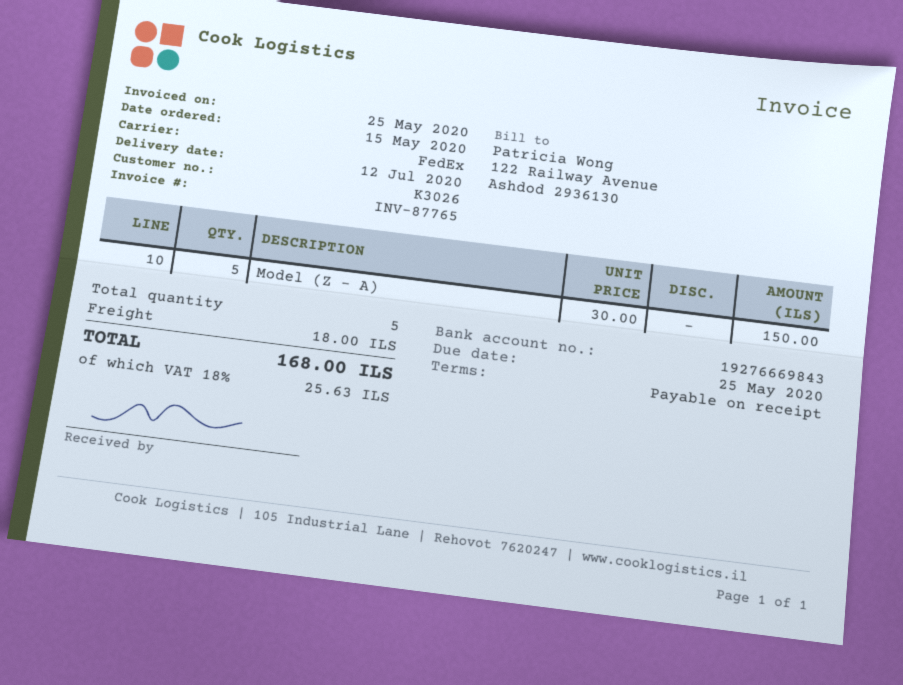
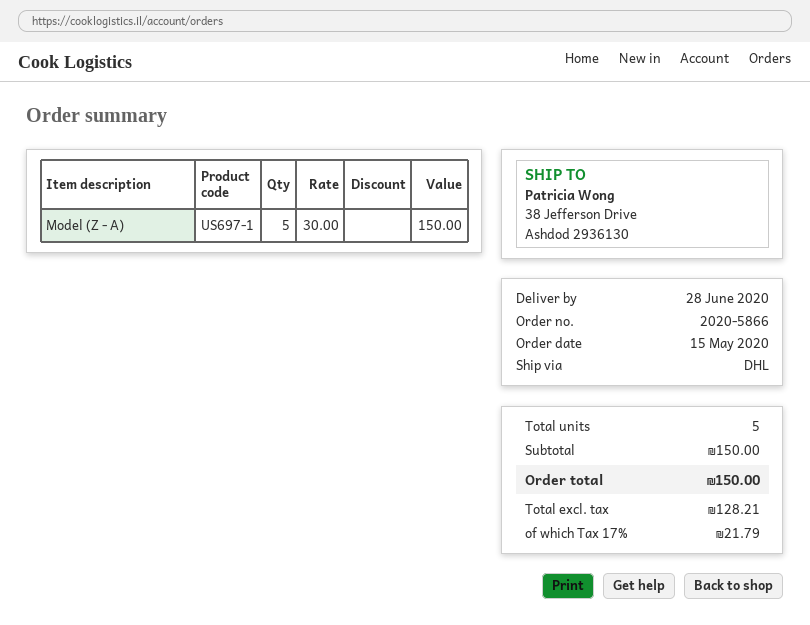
delivery date: 2020-07-12 -> 2020-06-28
shipping method: FedEx -> DHL
shipping: 18.00 -> none
tax: 18% = 25.63 -> 17% = 21.79
total: 168.00 -> 150.00

